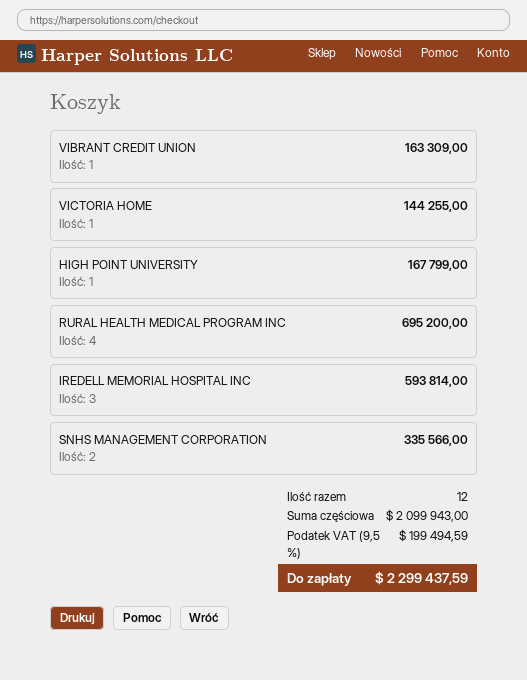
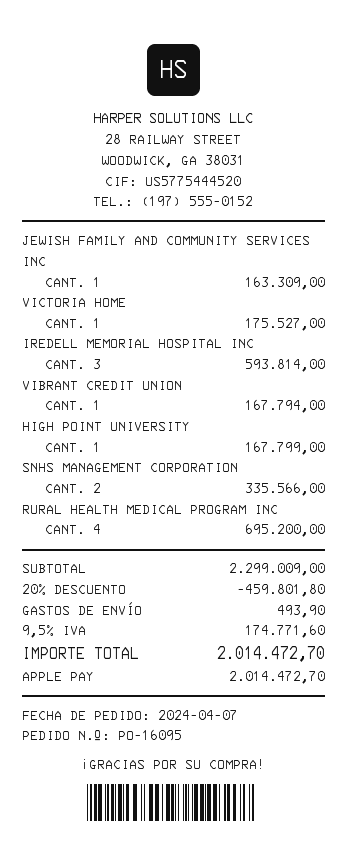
VIBRANT CREDIT UNION: 1 for 163309.00 -> 1 for 167794.00
VICTORIA HOME: 1 for 144255.00 -> 1 for 175527.00
JEWISH FAMILY AND COMMUNITY SERVICES INC: none -> 1 for 163309.00
subtotal: 2099943.00 -> 2299009.00
discount: none -> 20% = 459801.80
shipping: none -> 493.90
tax: 9.5% = 199494.59 -> 9.5% = 174771.60
total: 2299437.59 -> 2014472.70

